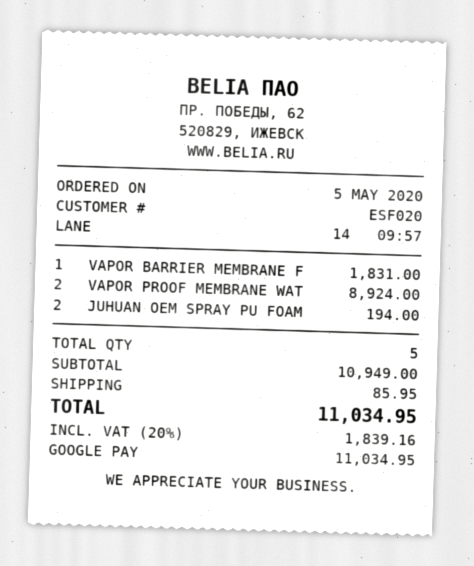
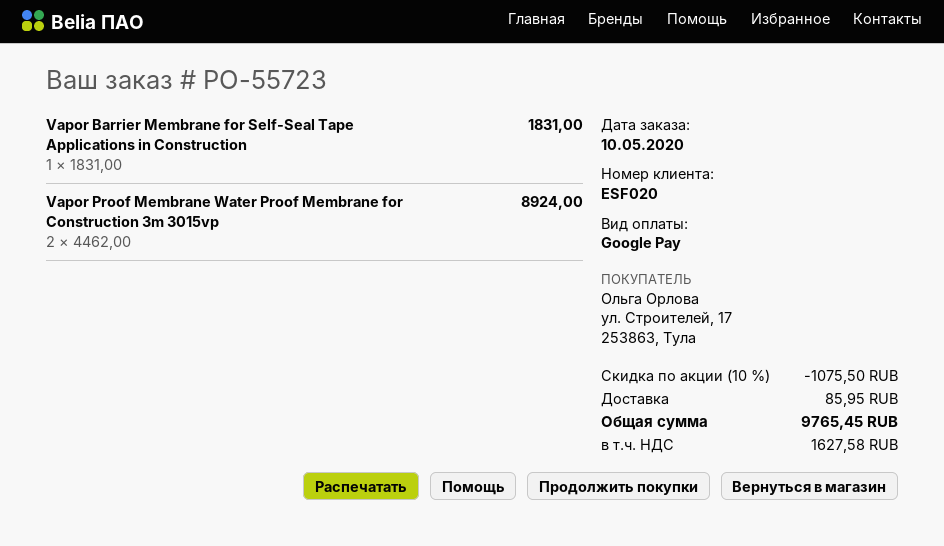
order date: 2020-05-05 -> 2020-05-10
JUHUAN OEM SPRAY PU FOAM: 2 for 194.00 -> none
discount: none -> 10% = 1075.50
tax: 1839.16 -> 1627.58
total: 11034.95 -> 9765.45

